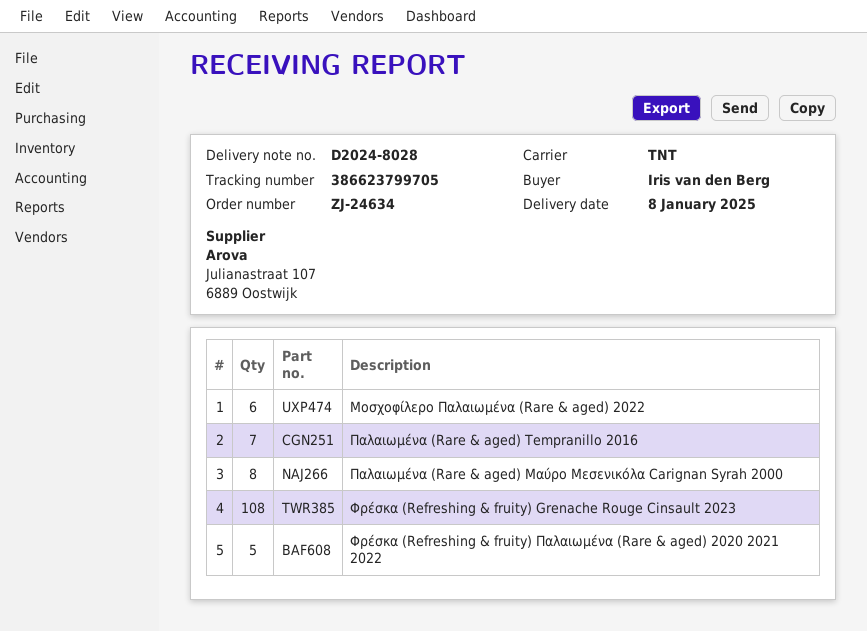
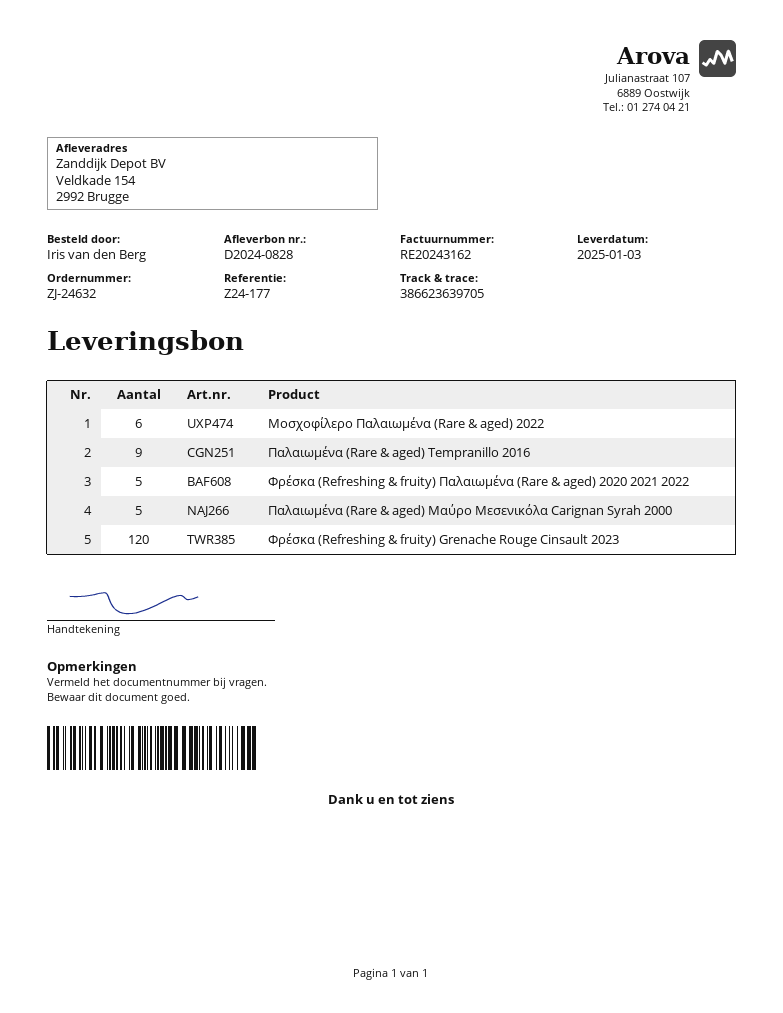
order number: ZJ-24634 -> ZJ-24632
delivery note number: D2024-8028 -> D2024-0828
delivery date: 2025-01-08 -> 2025-01-03
tracking number: 386623799705 -> 386623639705
Παλαιωμένα (Rare & aged) Tempranillo 2016: 7 -> 9
Παλαιωμένα (Rare & aged) Μαύρο Μεσενικόλα Carignan Syrah 2000: 8 -> 5
Φρέσκα (Refreshing & fruity) Grenache Rouge Cinsault 2023: 108 -> 120

